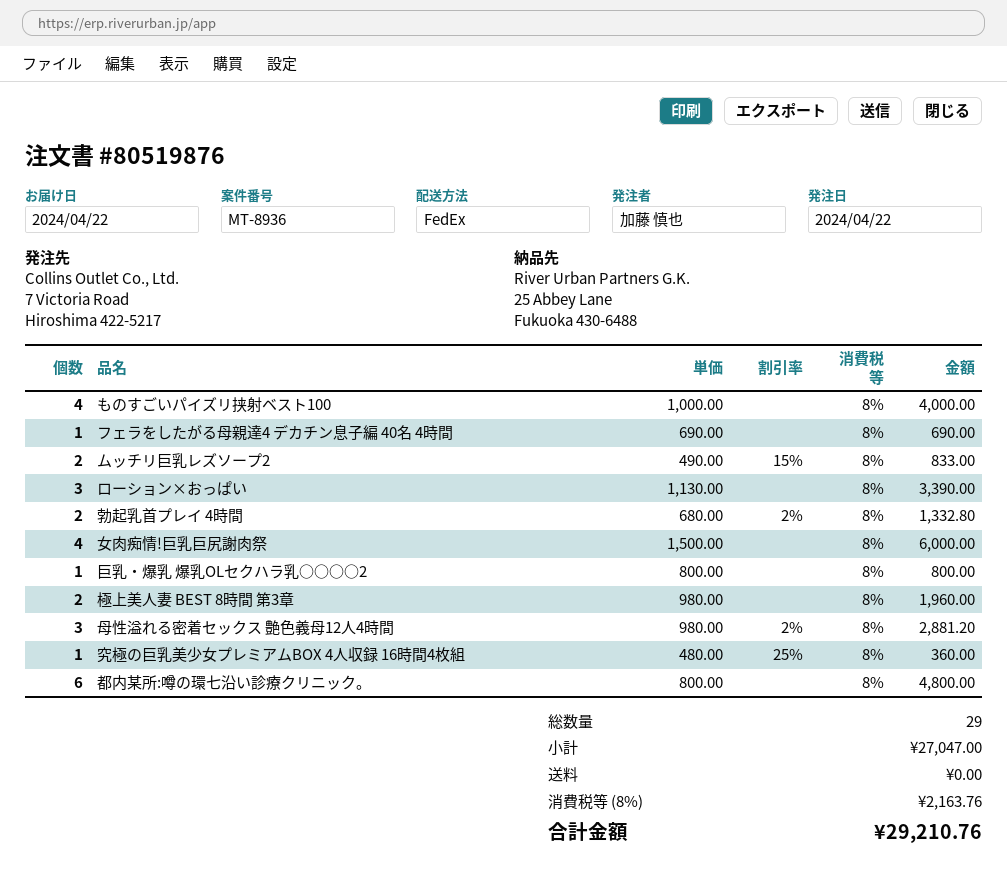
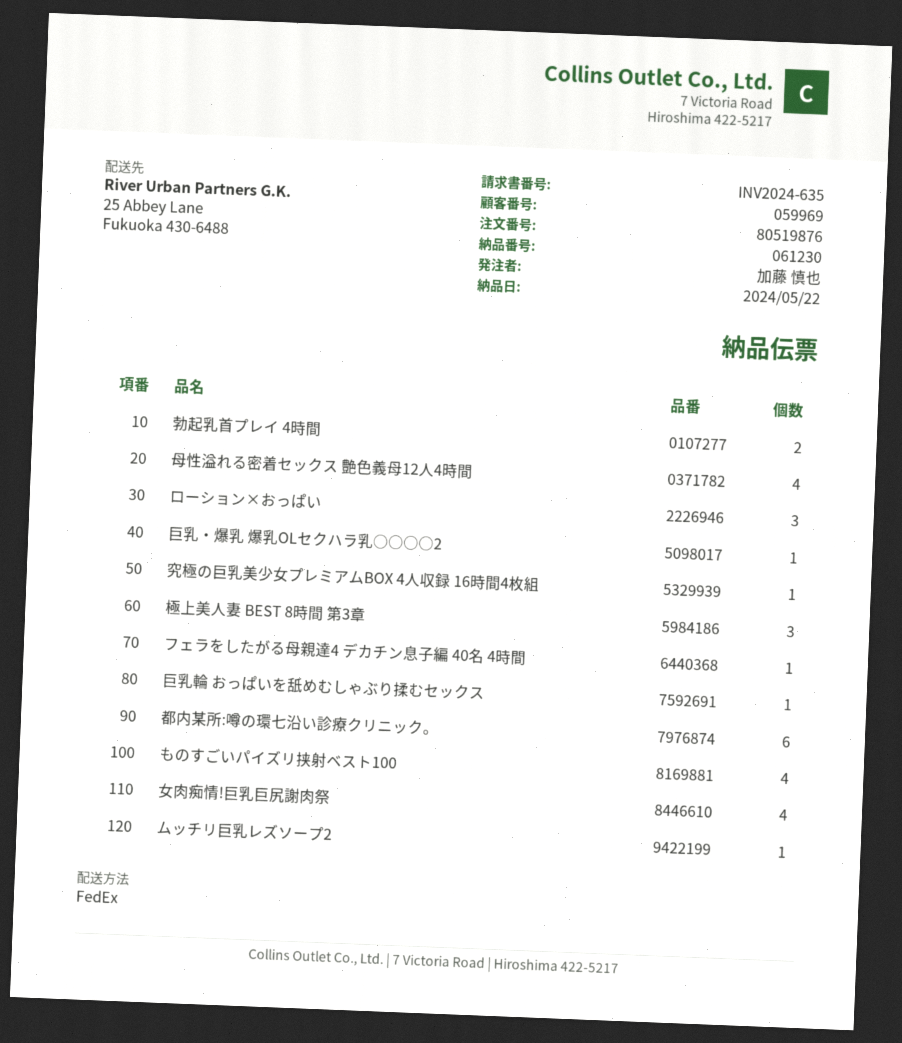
delivery date: 2024-04-22 -> 2024-05-22
ムッチリ巨乳レズソープ2: 2 -> 1
極上美人妻 BEST 8時間 第3章: 2 -> 3
母性溢れる密着セックス 艶色義母12人4時間: 3 -> 4
巨乳輪 おっぱいを舐めむしゃぶり揉むセックス: none -> 1

